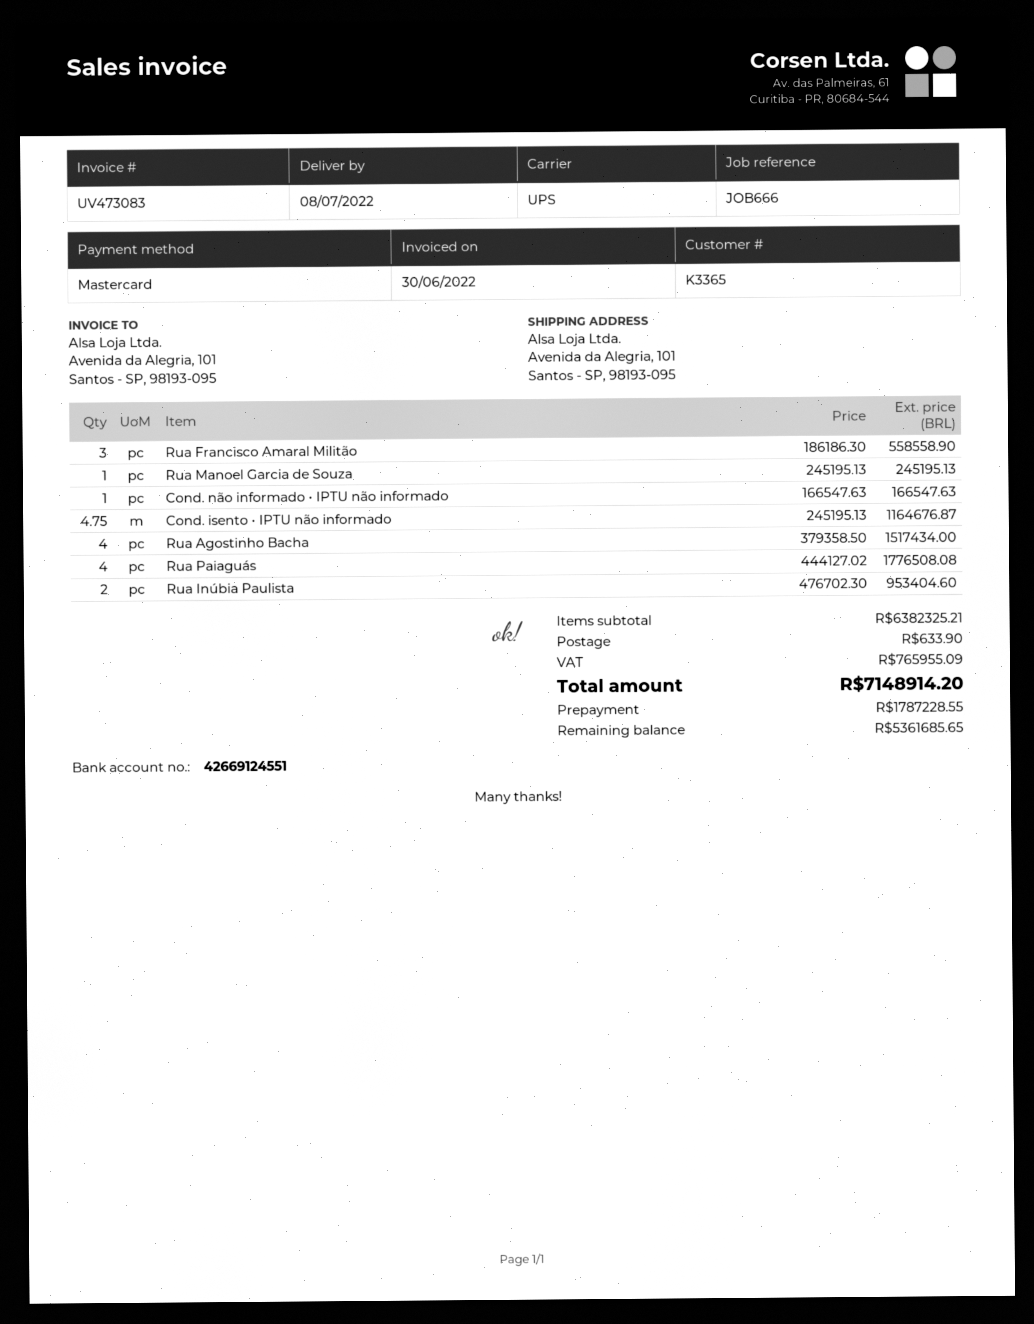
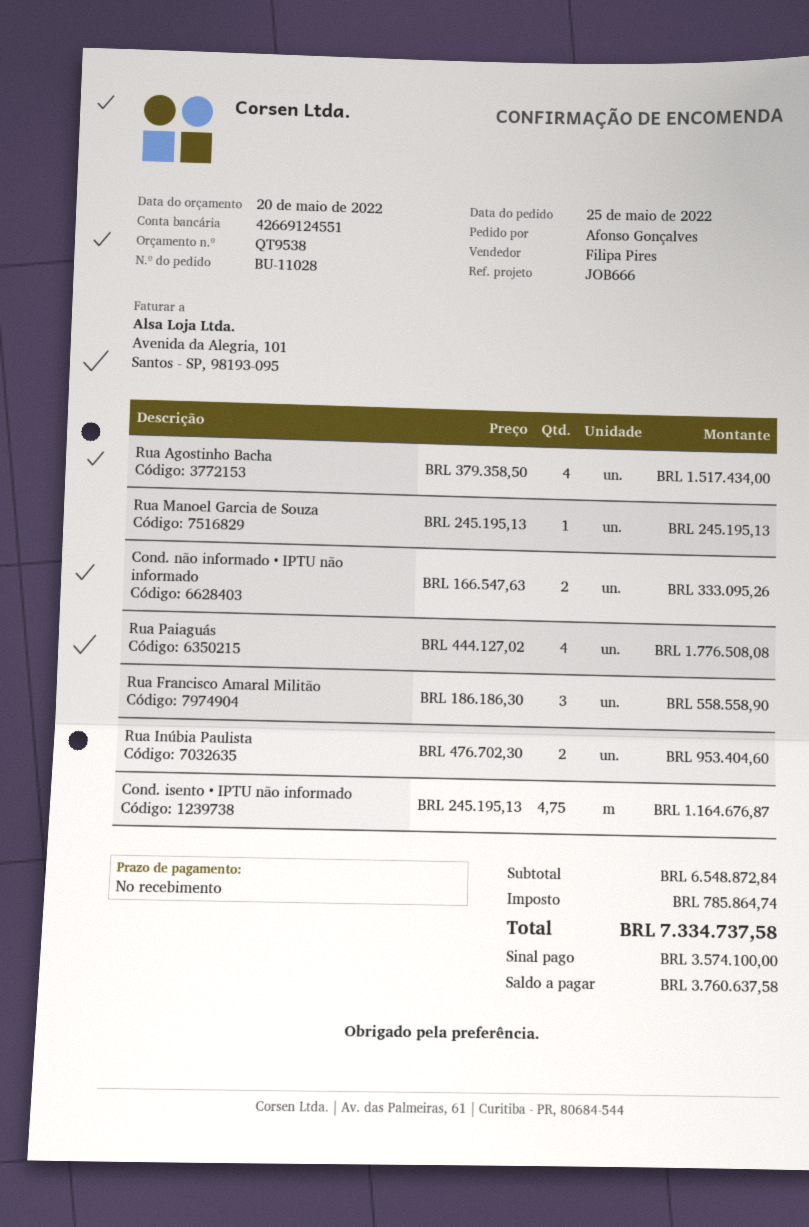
Cond. não informado • IPTU não informado: 1 x 166547.63 = 166547.63 -> 2 x 166547.63 = 333095.26
subtotal: 6382325.21 -> 6548872.84
shipping: 633.90 -> none
tax: 765955.09 -> 785864.74
total: 7148914.20 -> 7334737.58
deposit: 1787228.55 -> 3574100.00
balance: 5361685.65 -> 3760637.58

